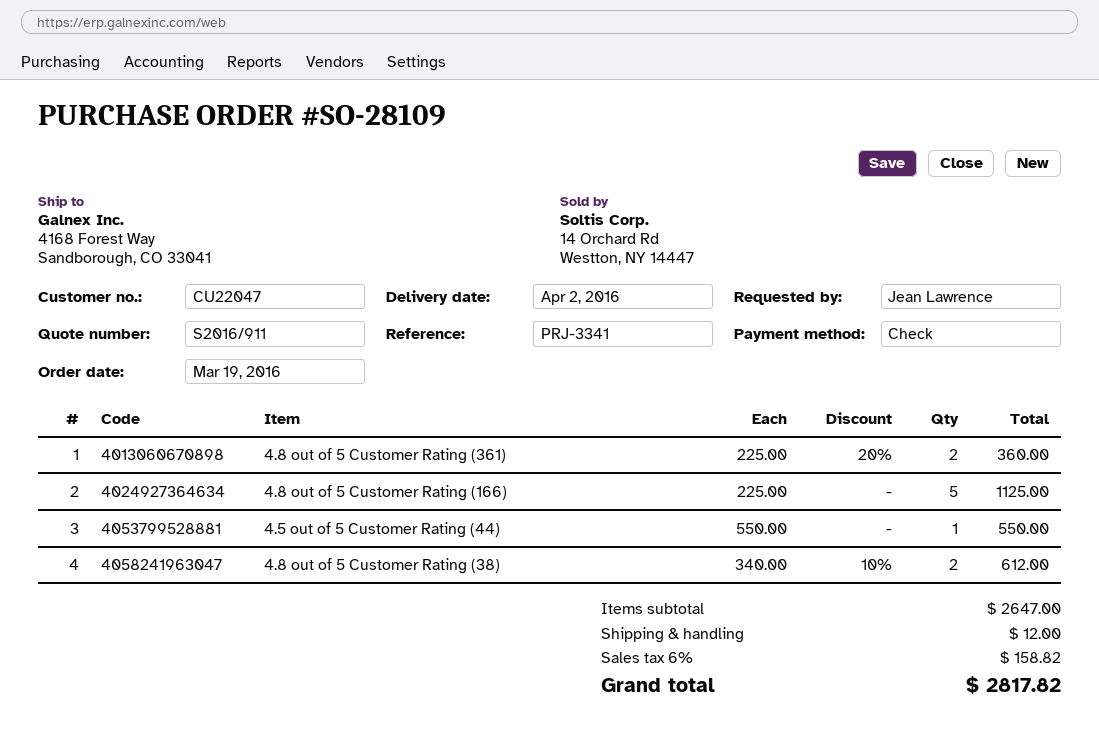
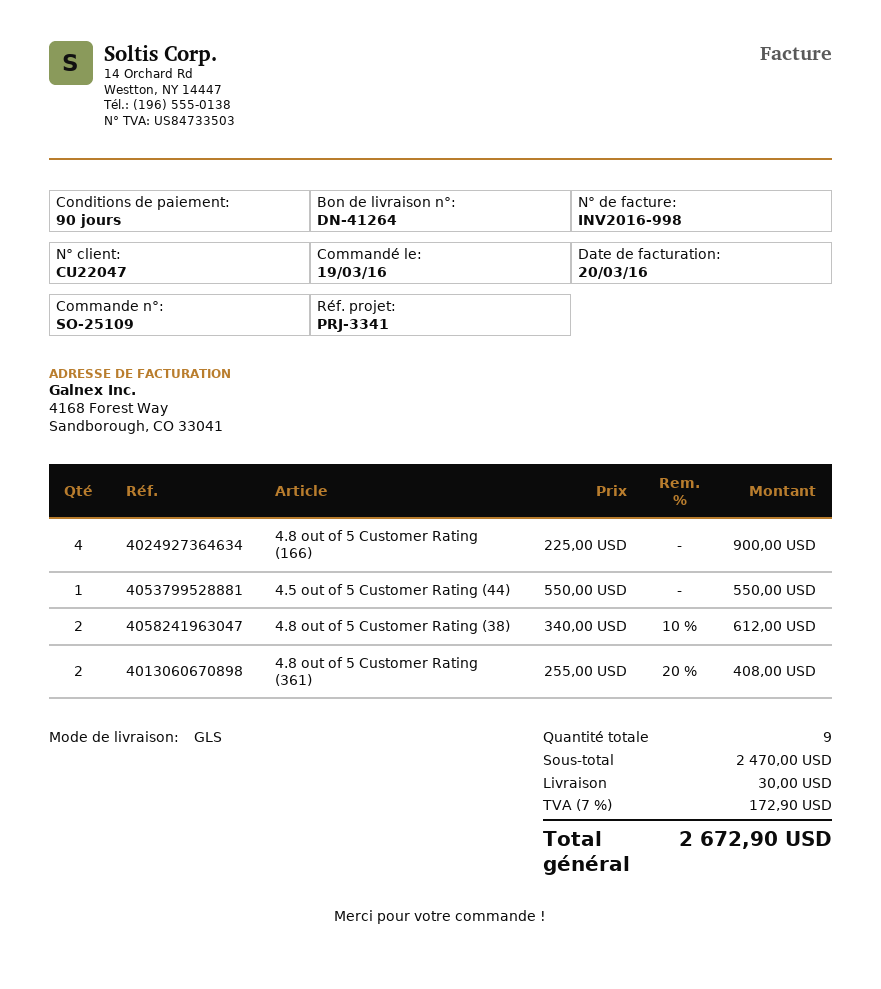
order number: SO-28109 -> SO-25109
4.8 out of 5 Customer Rating (361): 2 x 225.00 - 20% = 360.00 -> 2 x 255.00 - 20% = 408.00
4.8 out of 5 Customer Rating (166): 5 x 225.00 = 1125.00 -> 4 x 225.00 = 900.00
subtotal: 2647.00 -> 2470.00
shipping: 12.00 -> 30.00
tax: 6% = 158.82 -> 7% = 172.90
total: 2817.82 -> 2672.90

